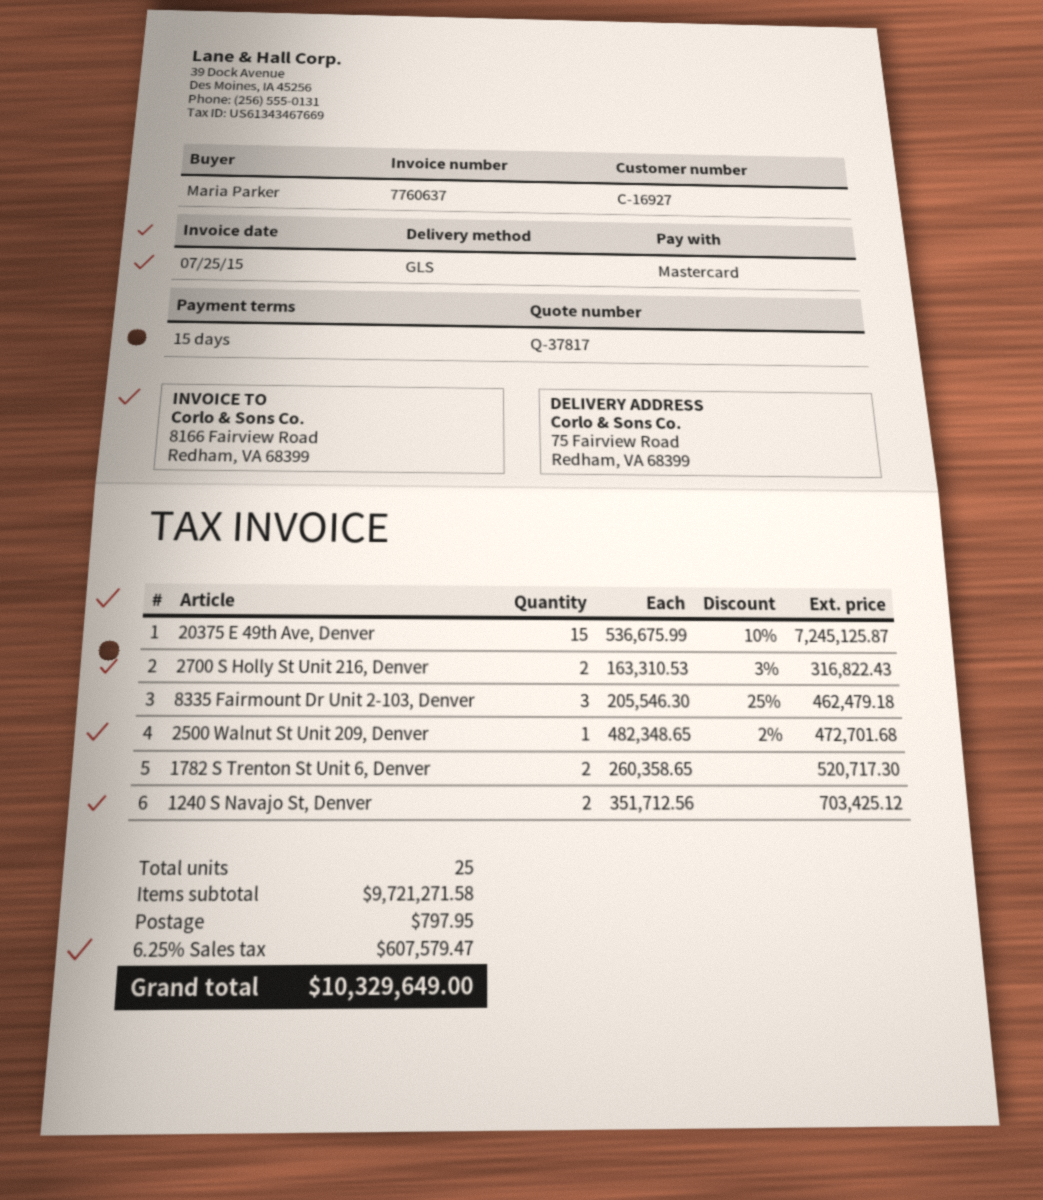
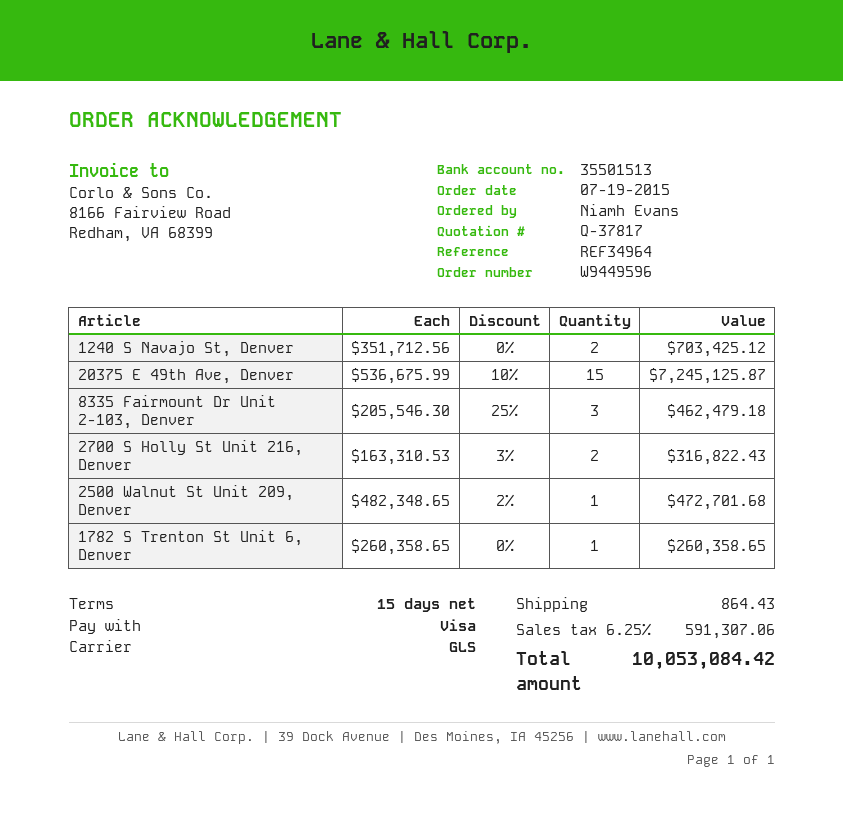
ordered by: Maria Parker -> Niamh Evans
payment method: Mastercard -> Visa
1782 S Trenton St Unit 6, Denver: 2 x 260358.65 = 520717.30 -> 1 x 260358.65 = 260358.65
shipping: 797.95 -> 864.43
tax: 6.25% = 607579.47 -> 6.25% = 591307.06
total: 10329649.00 -> 10053084.42

